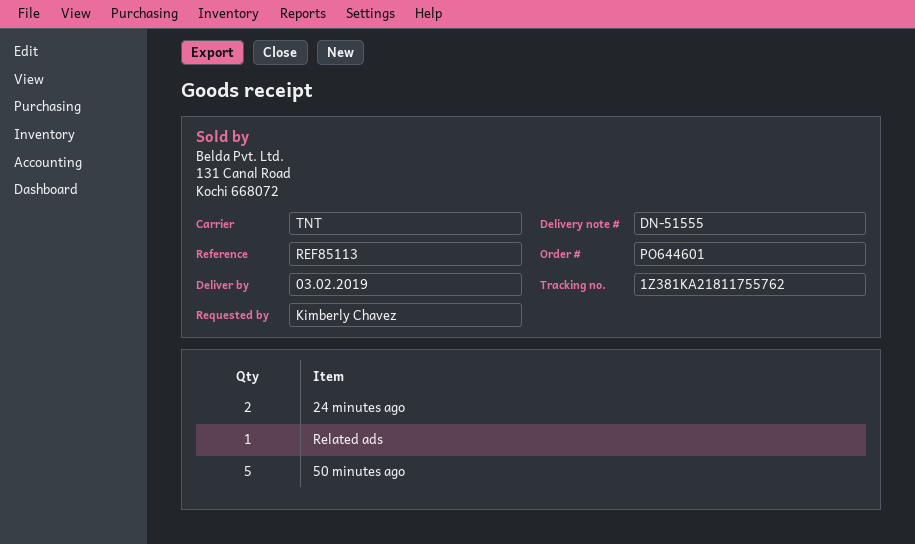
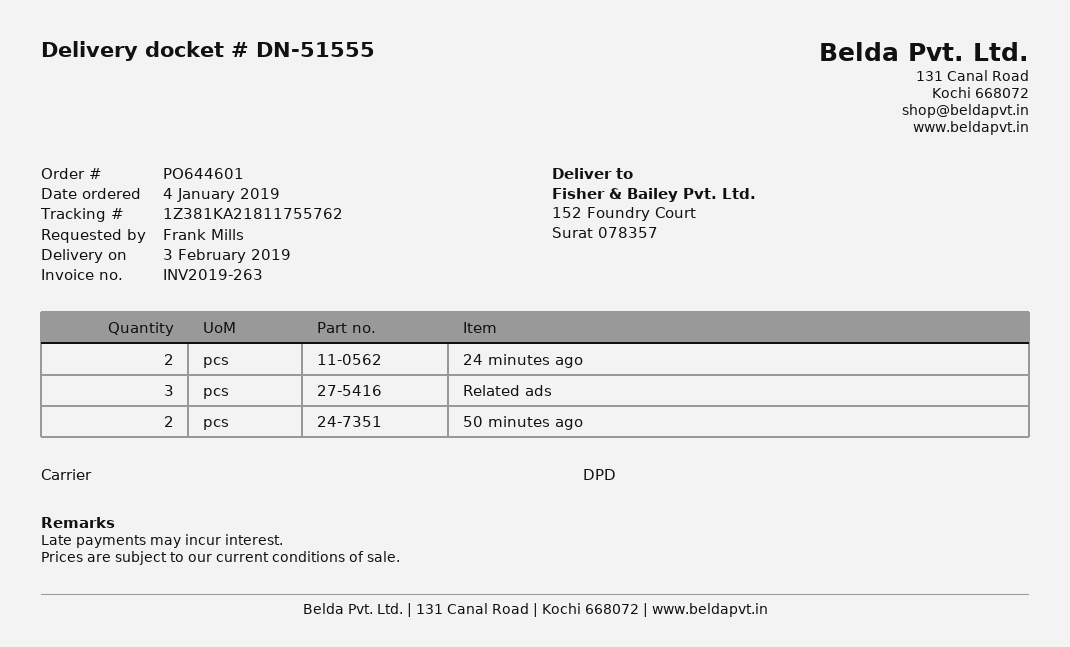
ordered by: Kimberly Chavez -> Frank Mills
shipping method: TNT -> DPD
Related ads: 1 -> 3
50 minutes ago: 5 -> 2

